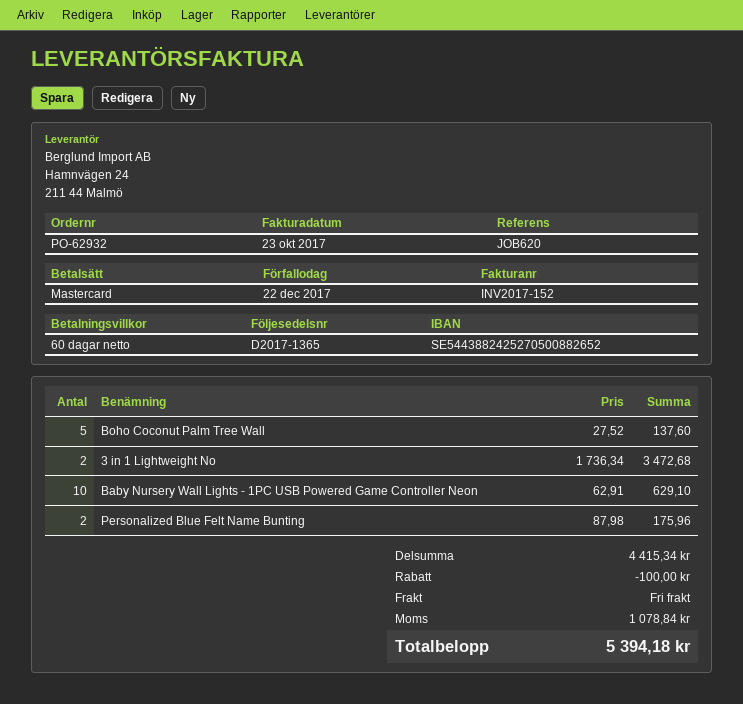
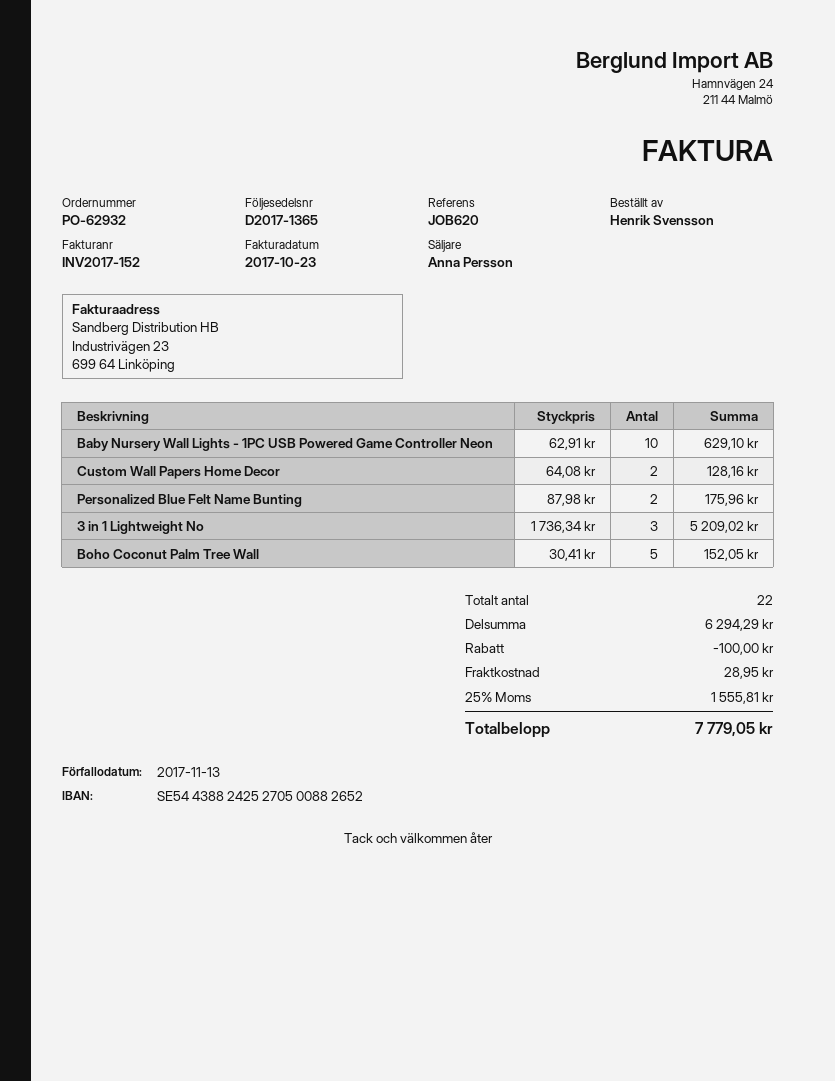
due date: 2017-12-22 -> 2017-11-13
Boho Coconut Palm Tree Wall: 5 x 27.52 = 137.60 -> 5 x 30.41 = 152.05
3 in 1 Lightweight No: 2 x 1736.34 = 3472.68 -> 3 x 1736.34 = 5209.02
Custom Wall Papers Home Decor: none -> 2 x 64.08 = 128.16
subtotal: 4415.34 -> 6294.29
shipping: 0.00 -> 28.95
tax: 1078.84 -> 1555.81
total: 5394.18 -> 7779.05

